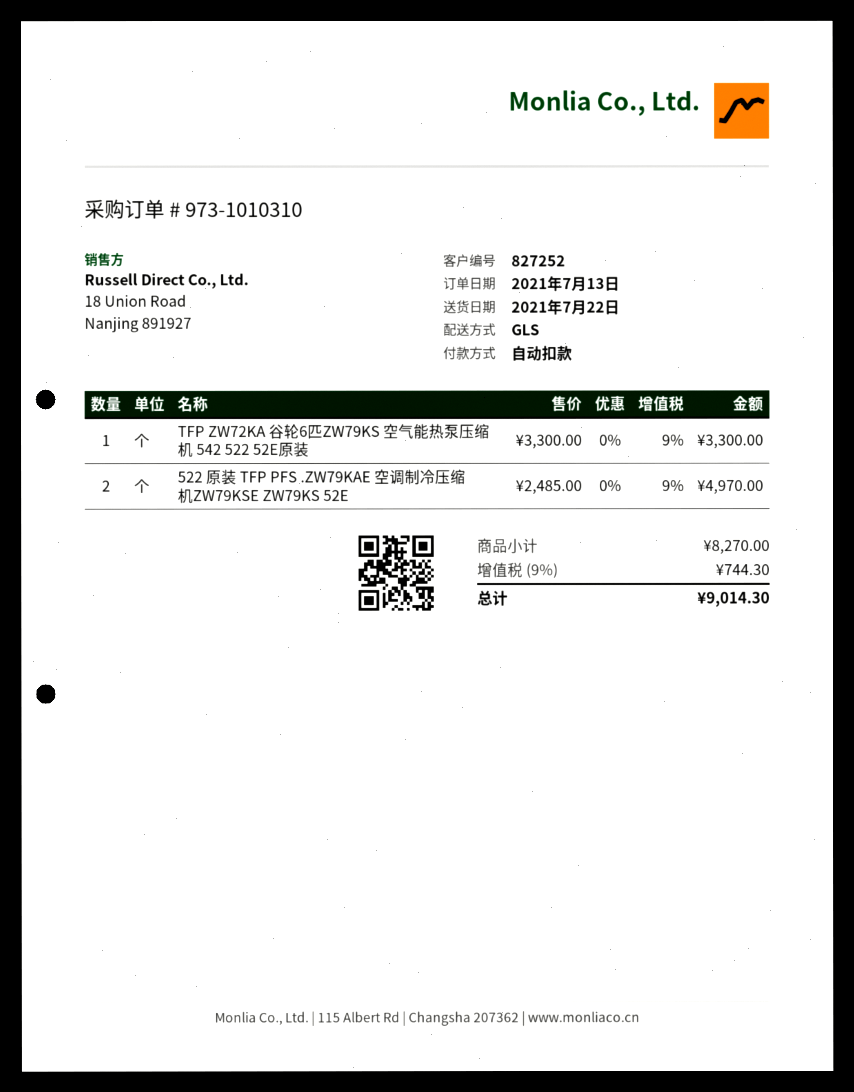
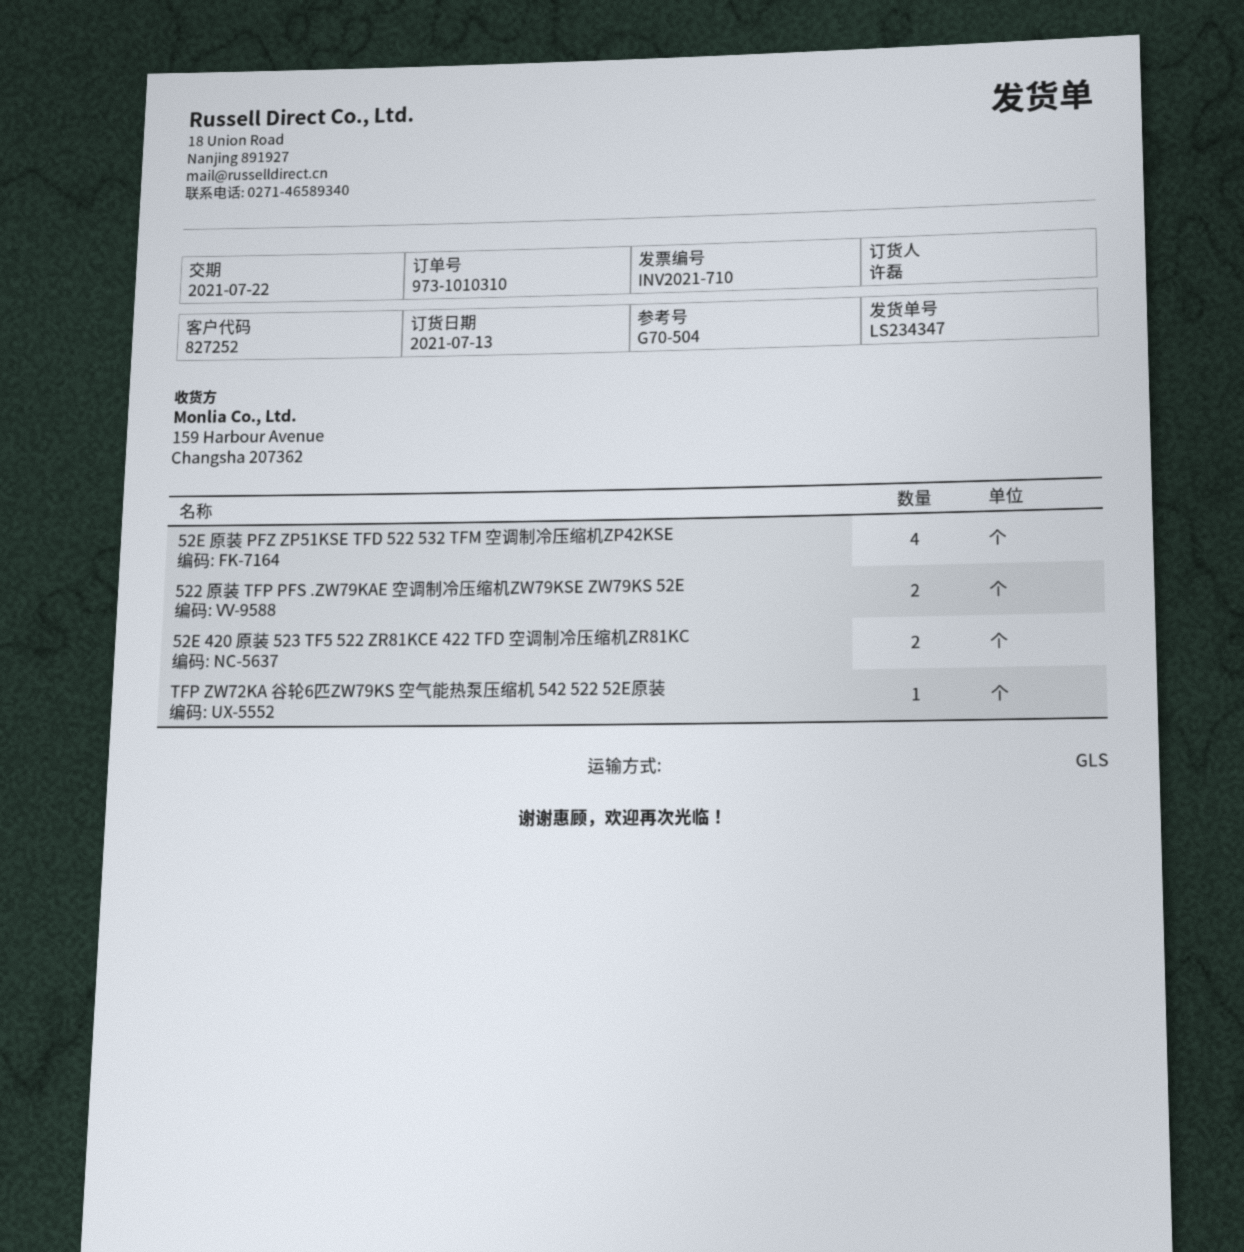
52E 原装 PFZ ZP51KSE TFD 522 532 TFM 空调制冷压缩机ZP42KSE: none -> 4
52E 420 原装 523 TF5 522 ZR81KCE 422 TFD 空调制冷压缩机ZR81KC: none -> 2

